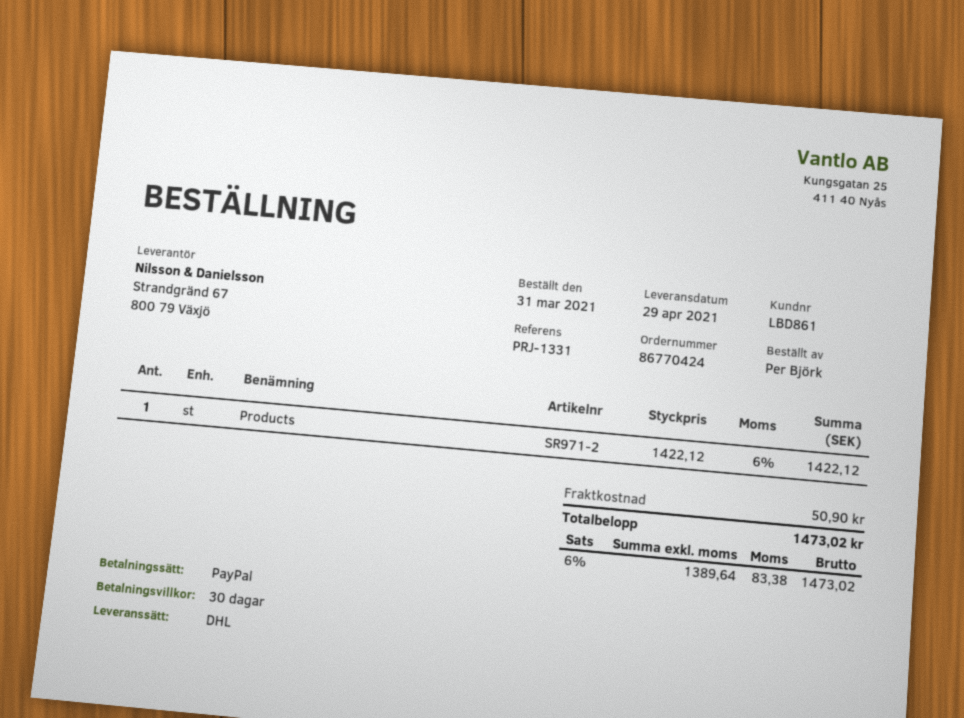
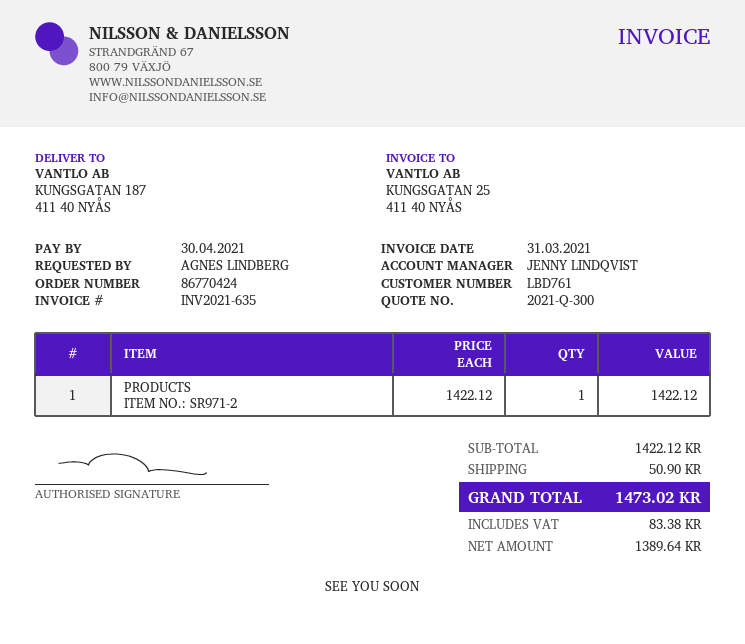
customer number: LBD861 -> LBD761
ordered by: Per Björk -> AGNES LINDBERG

